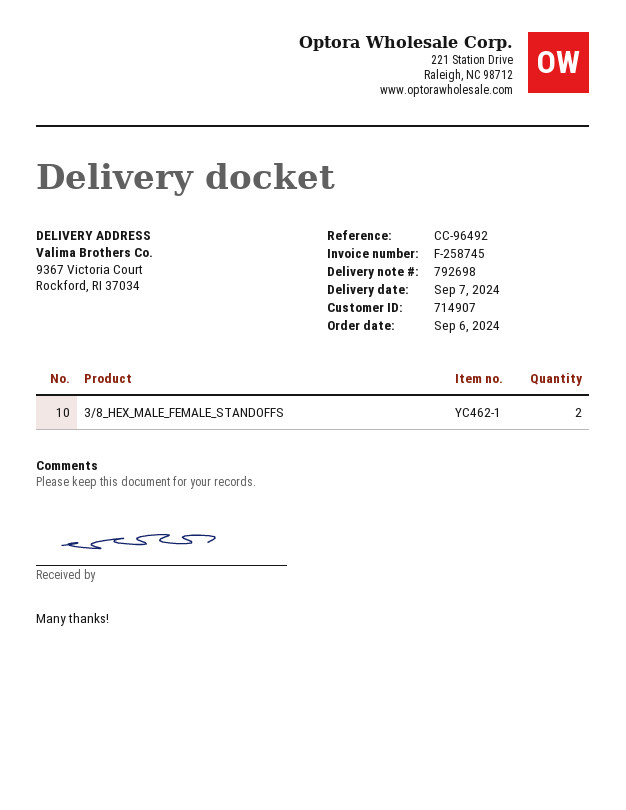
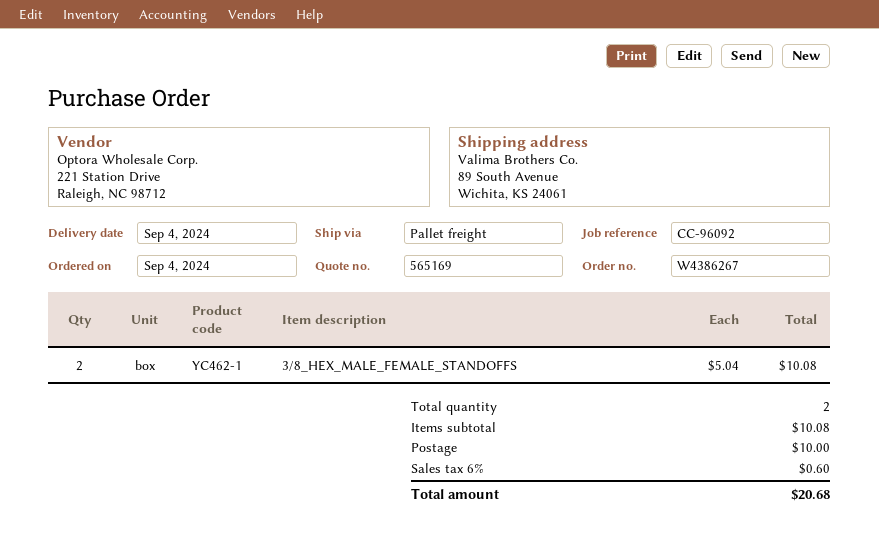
order date: 2024-09-06 -> 2024-09-04
delivery date: 2024-09-07 -> 2024-09-04
reference: CC-96492 -> CC-96092
ship to: 9367 Victoria Court, Rockford, RI 37034 -> 89 South Avenue, Wichita, KS 24061

